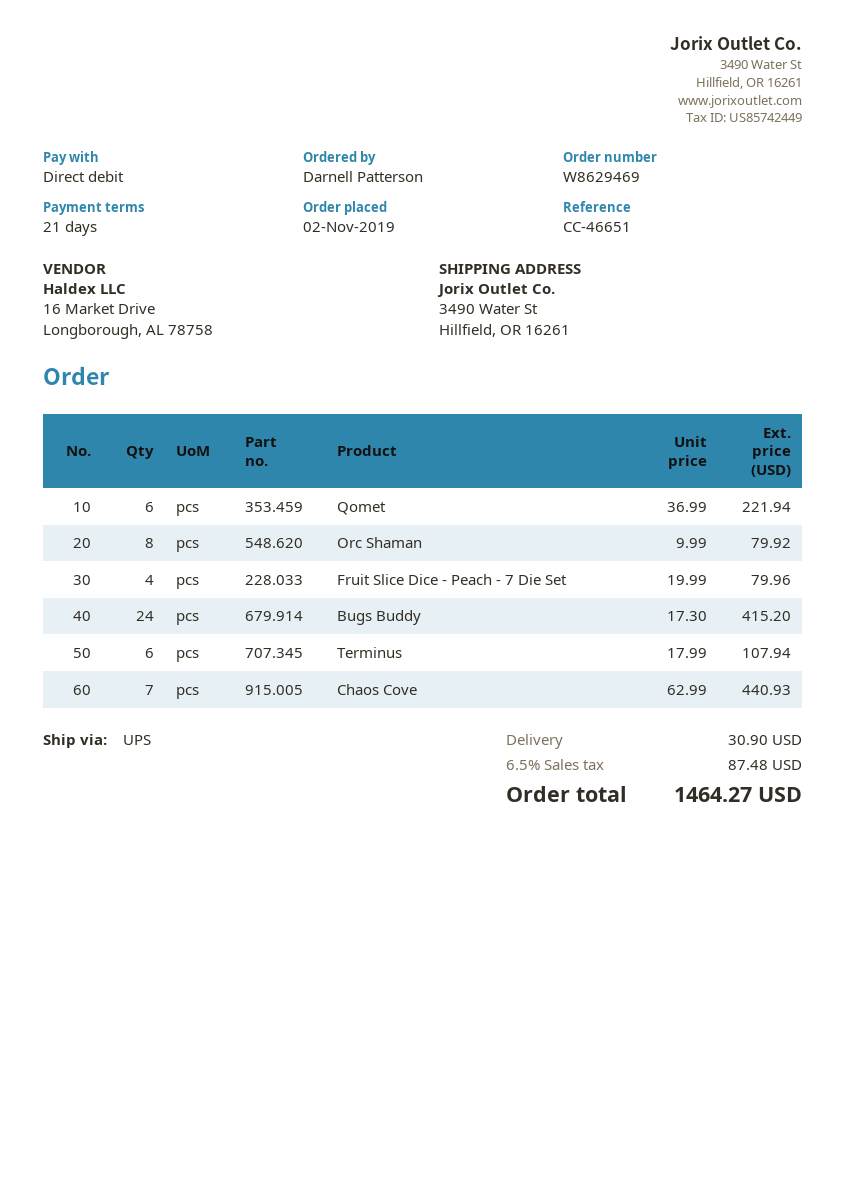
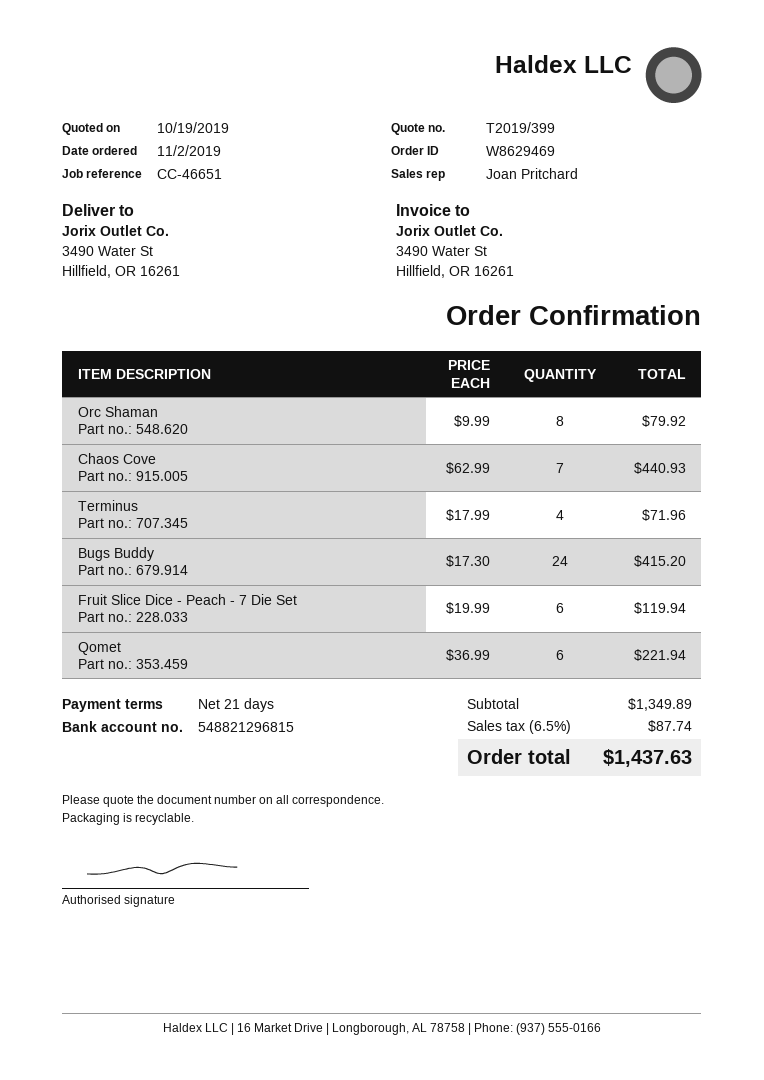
Fruit Slice Dice - Peach - 7 Die Set: 4 x 19.99 = 79.96 -> 6 x 19.99 = 119.94
Terminus: 6 x 17.99 = 107.94 -> 4 x 17.99 = 71.96
shipping: 30.90 -> none
tax: 6.5% = 87.48 -> 6.5% = 87.74
total: 1464.27 -> 1437.63

